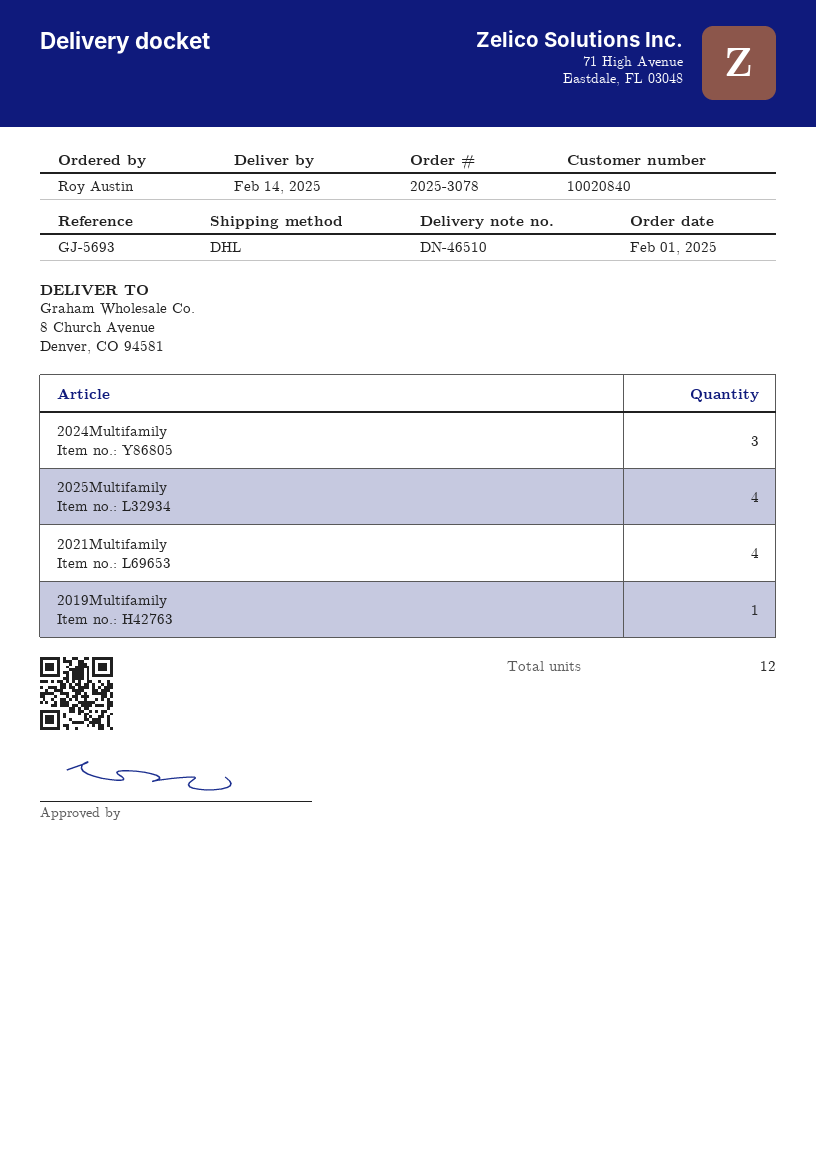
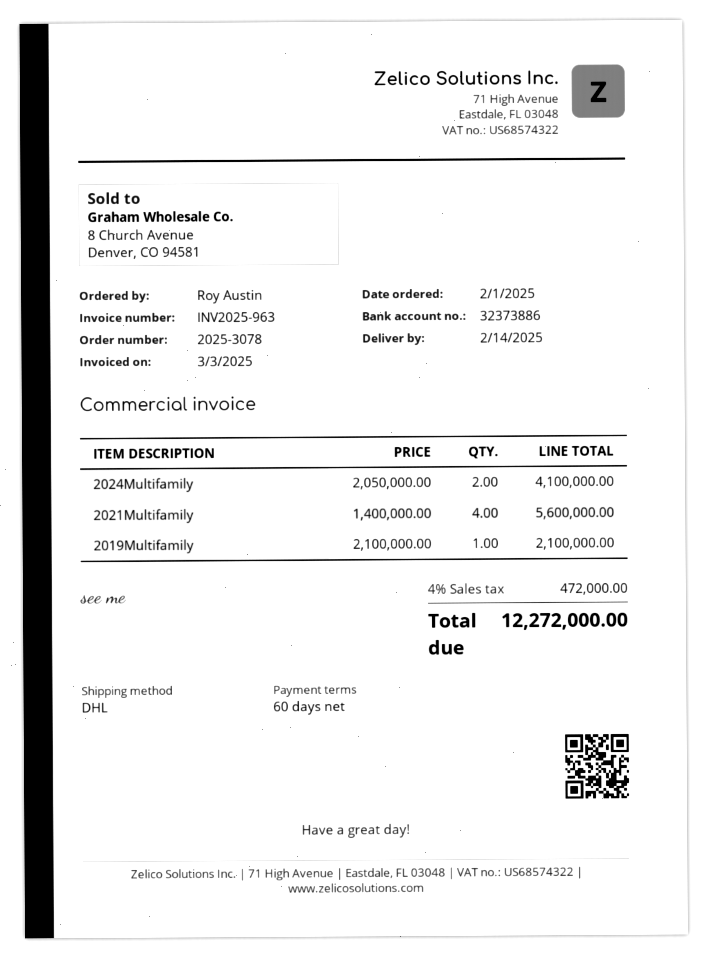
2024Multifamily: 3 -> 2
2025Multifamily: 4 -> none

